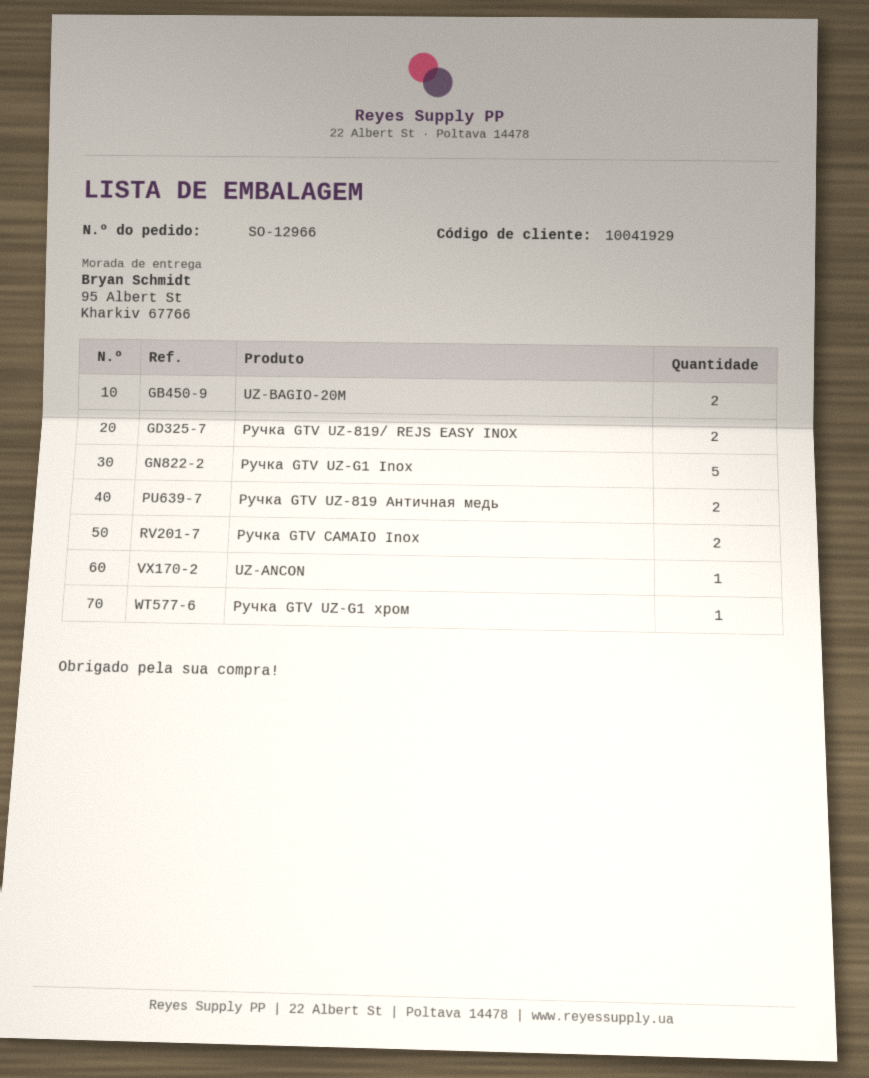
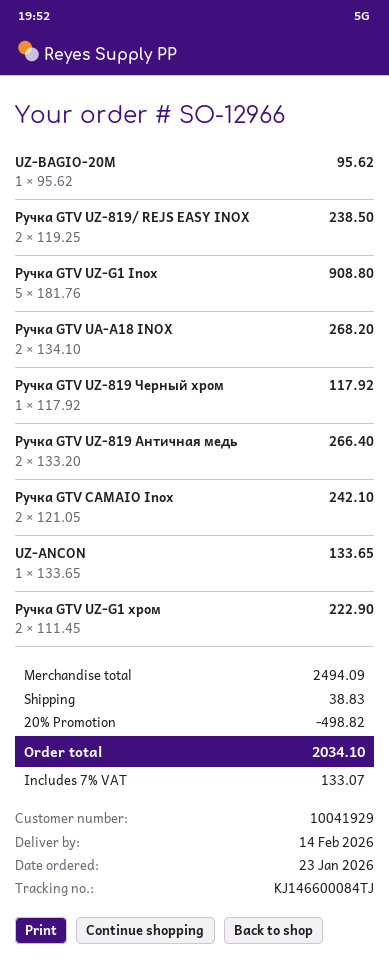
UZ-BAGIO-20M: 2 -> 1
Ручка GTV UZ-G1 хром: 1 -> 2
Ручка GTV UA-A18 INOX: none -> 2
Ручка GTV UZ-819 Черный хром: none -> 1

